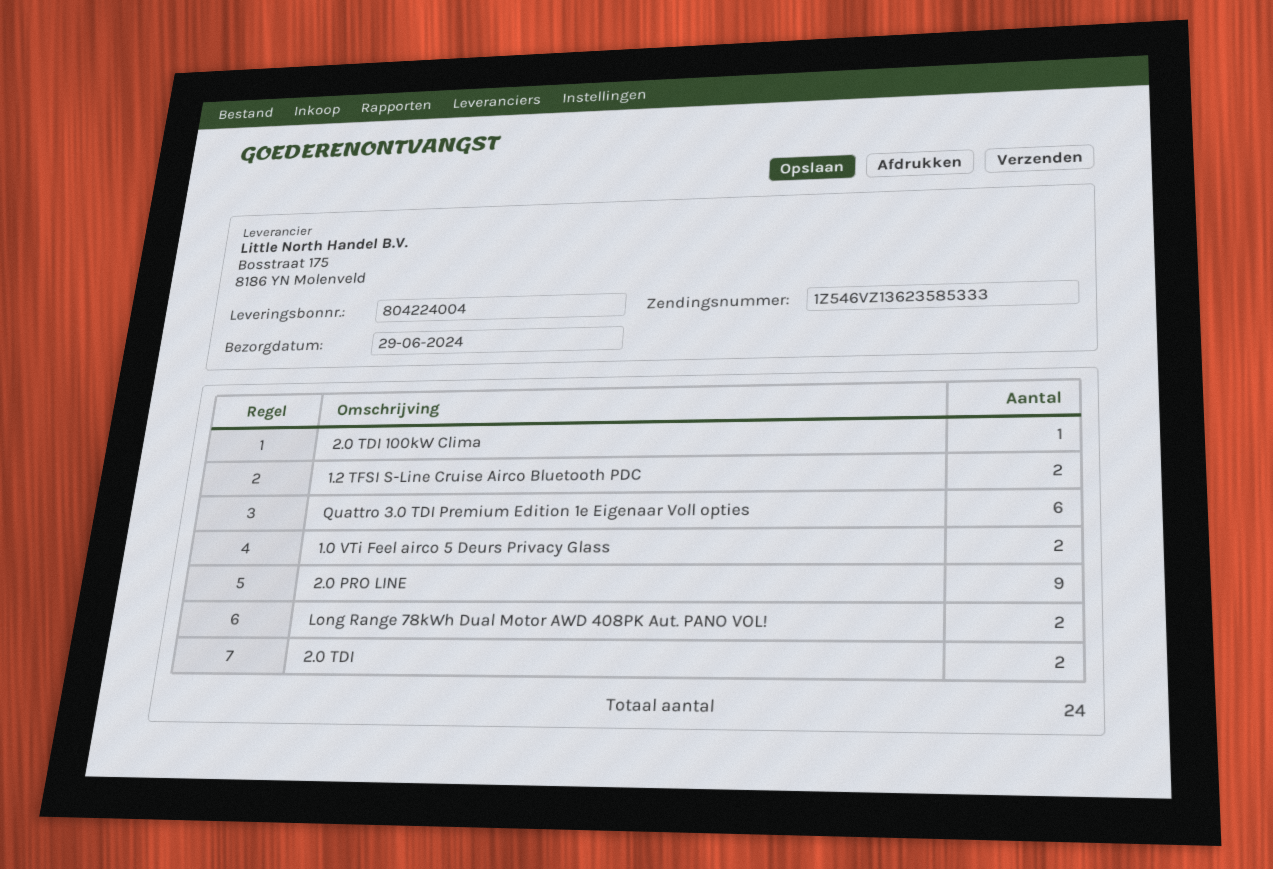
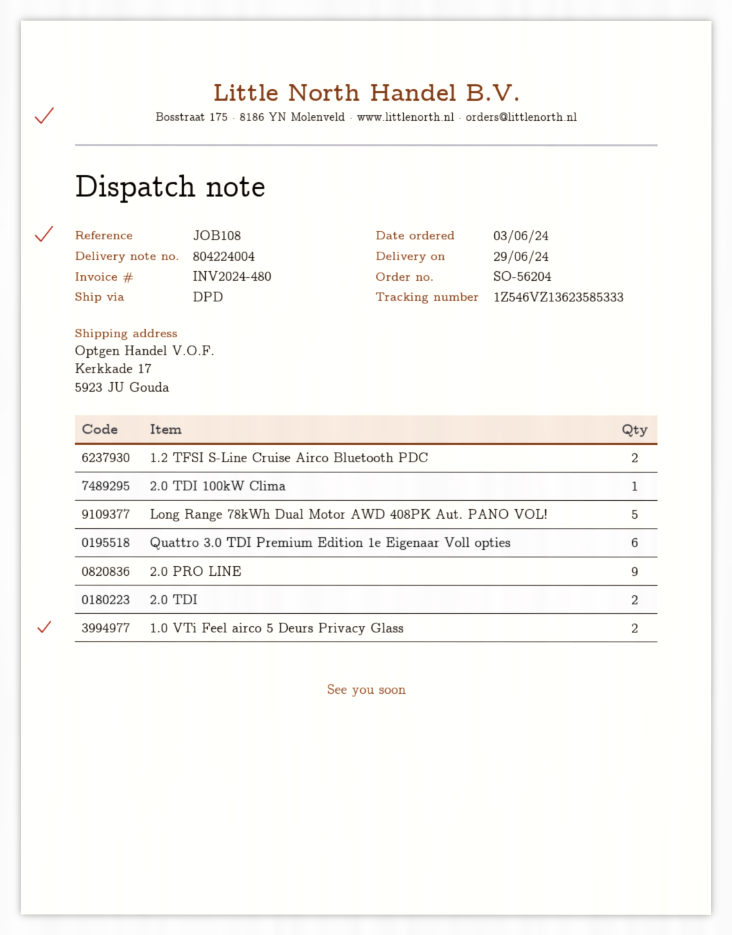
Long Range 78kWh Dual Motor AWD 408PK Aut. PANO VOL!: 2 -> 5

